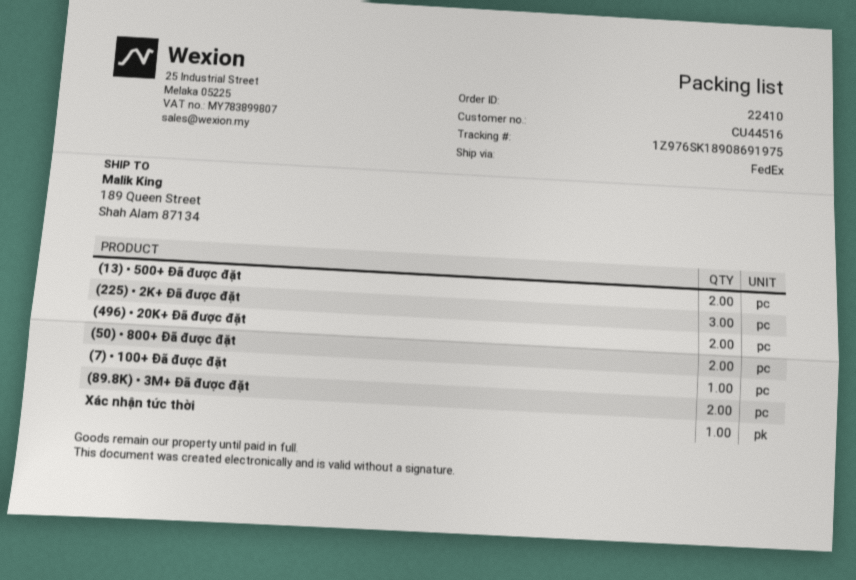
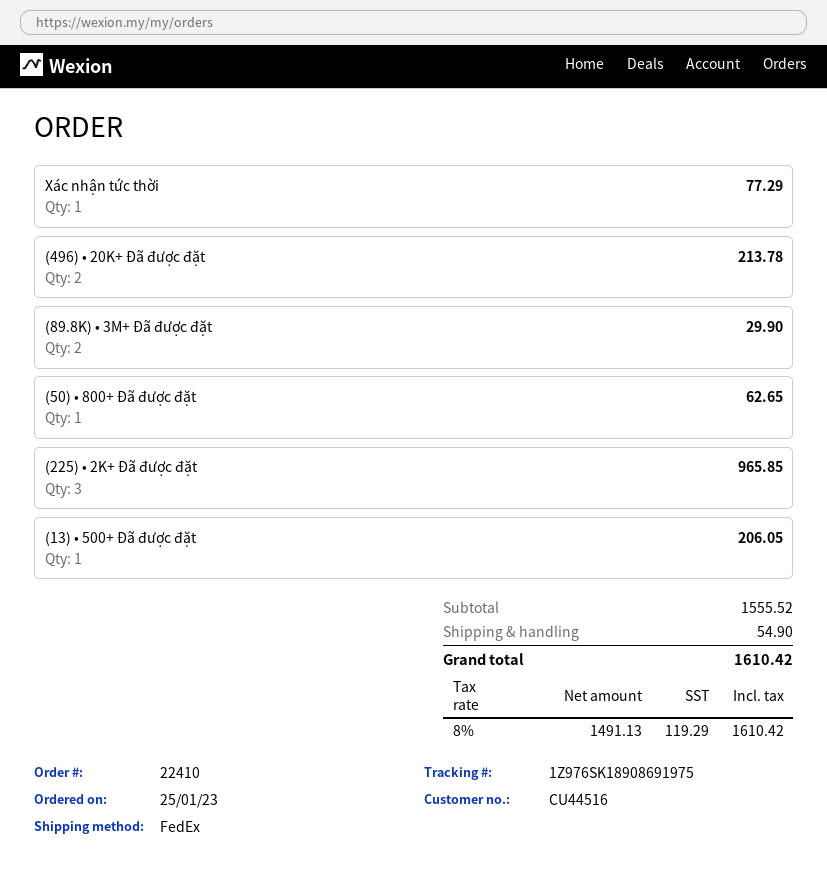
(13) • 500+ Đã được đặt: 2 -> 1
(50) • 800+ Đã được đặt: 2 -> 1
(7) • 100+ Đã được đặt: 1 -> none

